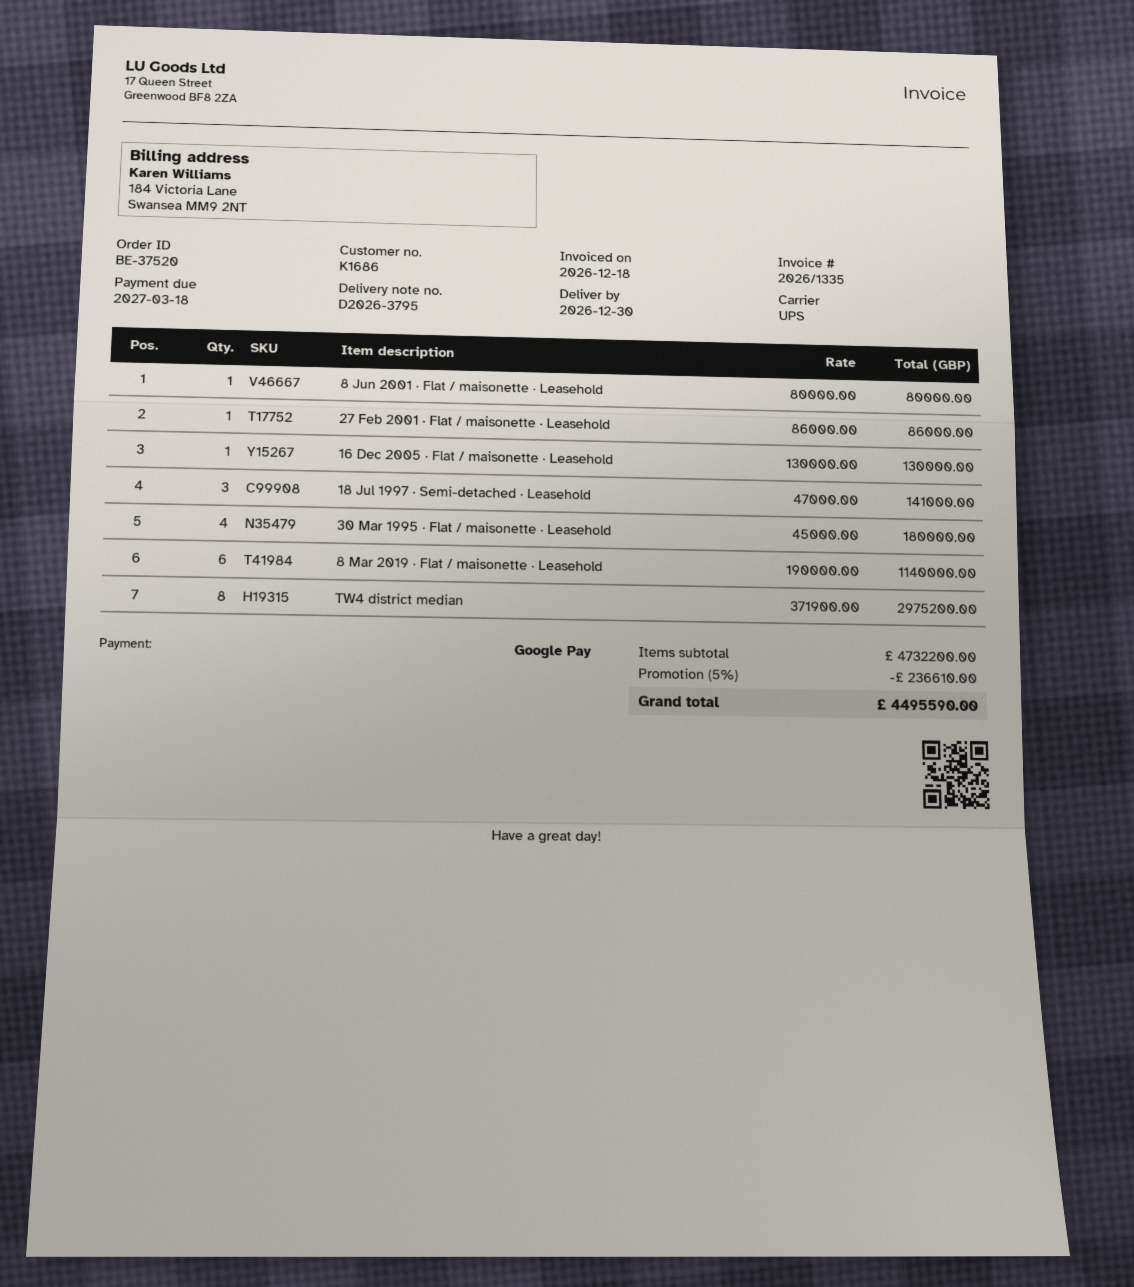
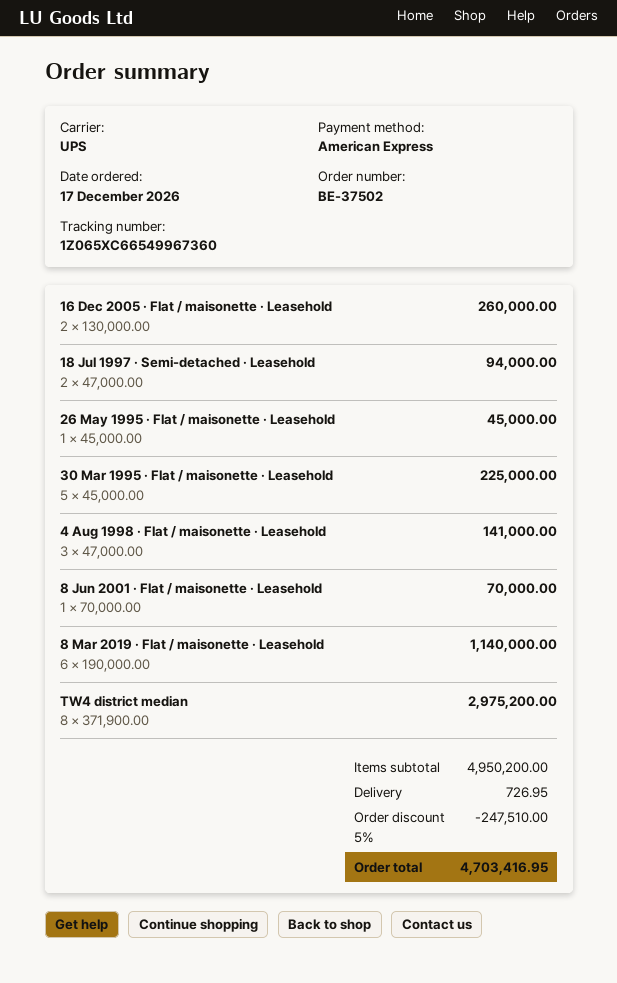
order number: BE-37520 -> BE-37502
payment method: Google Pay -> American Express
8 Jun 2001 · Flat / maisonette · Leasehold: 1 x 80000.00 = 80000.00 -> 1 x 70000.00 = 70000.00
27 Feb 2001 · Flat / maisonette · Leasehold: 1 x 86000.00 = 86000.00 -> none
16 Dec 2005 · Flat / maisonette · Leasehold: 1 x 130000.00 = 130000.00 -> 2 x 130000.00 = 260000.00
18 Jul 1997 · Semi-detached · Leasehold: 3 x 47000.00 = 141000.00 -> 2 x 47000.00 = 94000.00
30 Mar 1995 · Flat / maisonette · Leasehold: 4 x 45000.00 = 180000.00 -> 5 x 45000.00 = 225000.00
26 May 1995 · Flat / maisonette · Leasehold: none -> 1 x 45000.00 = 45000.00
4 Aug 1998 · Flat / maisonette · Leasehold: none -> 3 x 47000.00 = 141000.00
subtotal: 4732200.00 -> 4950200.00
discount: 5% = 236610.00 -> 5% = 247510.00
shipping: none -> 726.95
total: 4495590.00 -> 4703416.95

